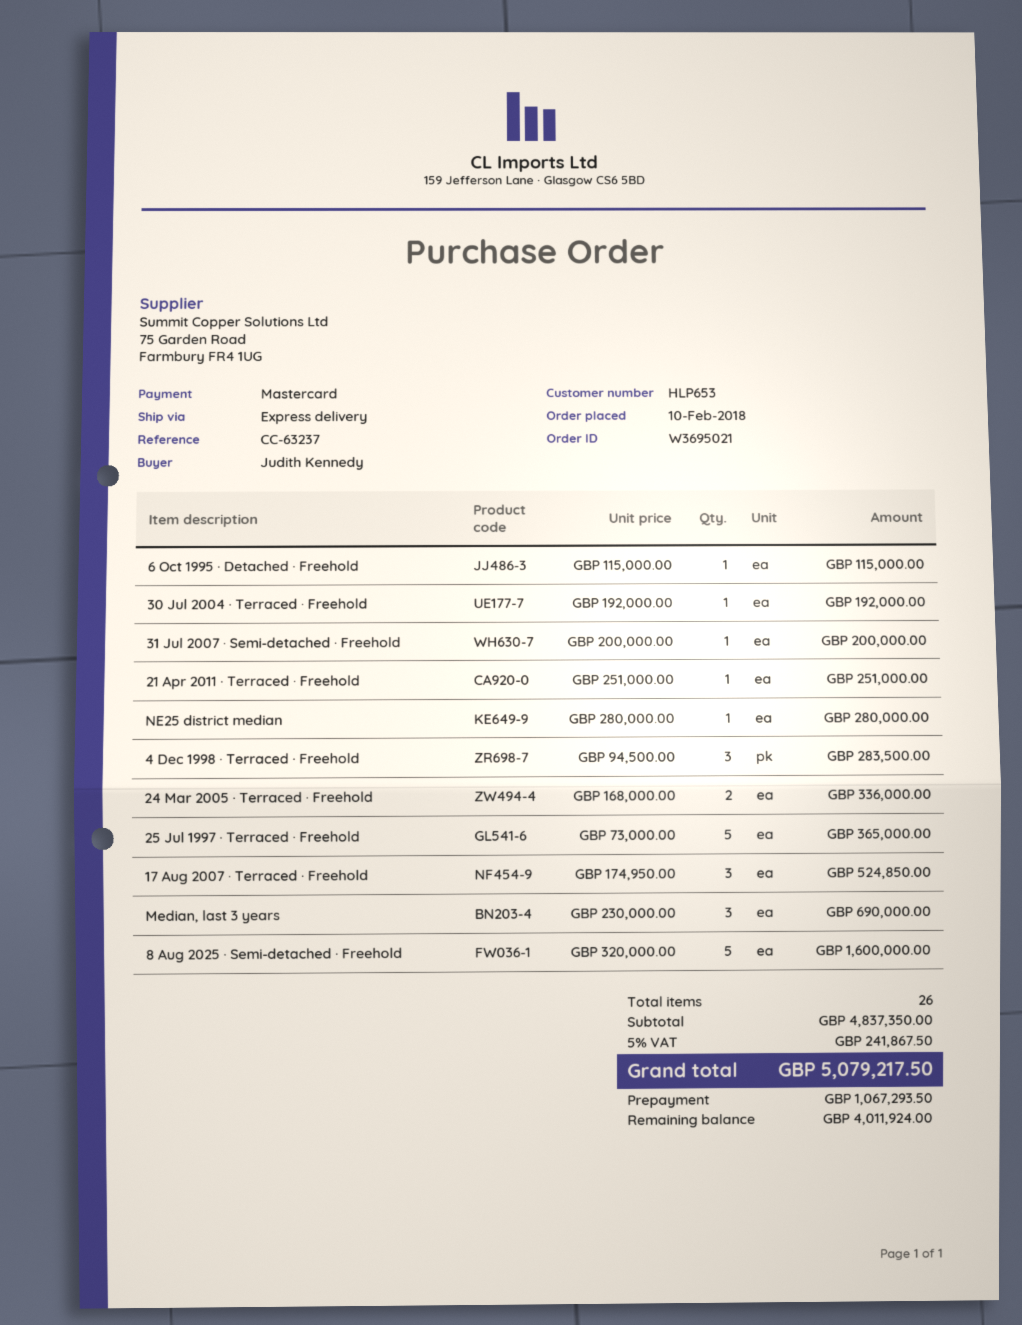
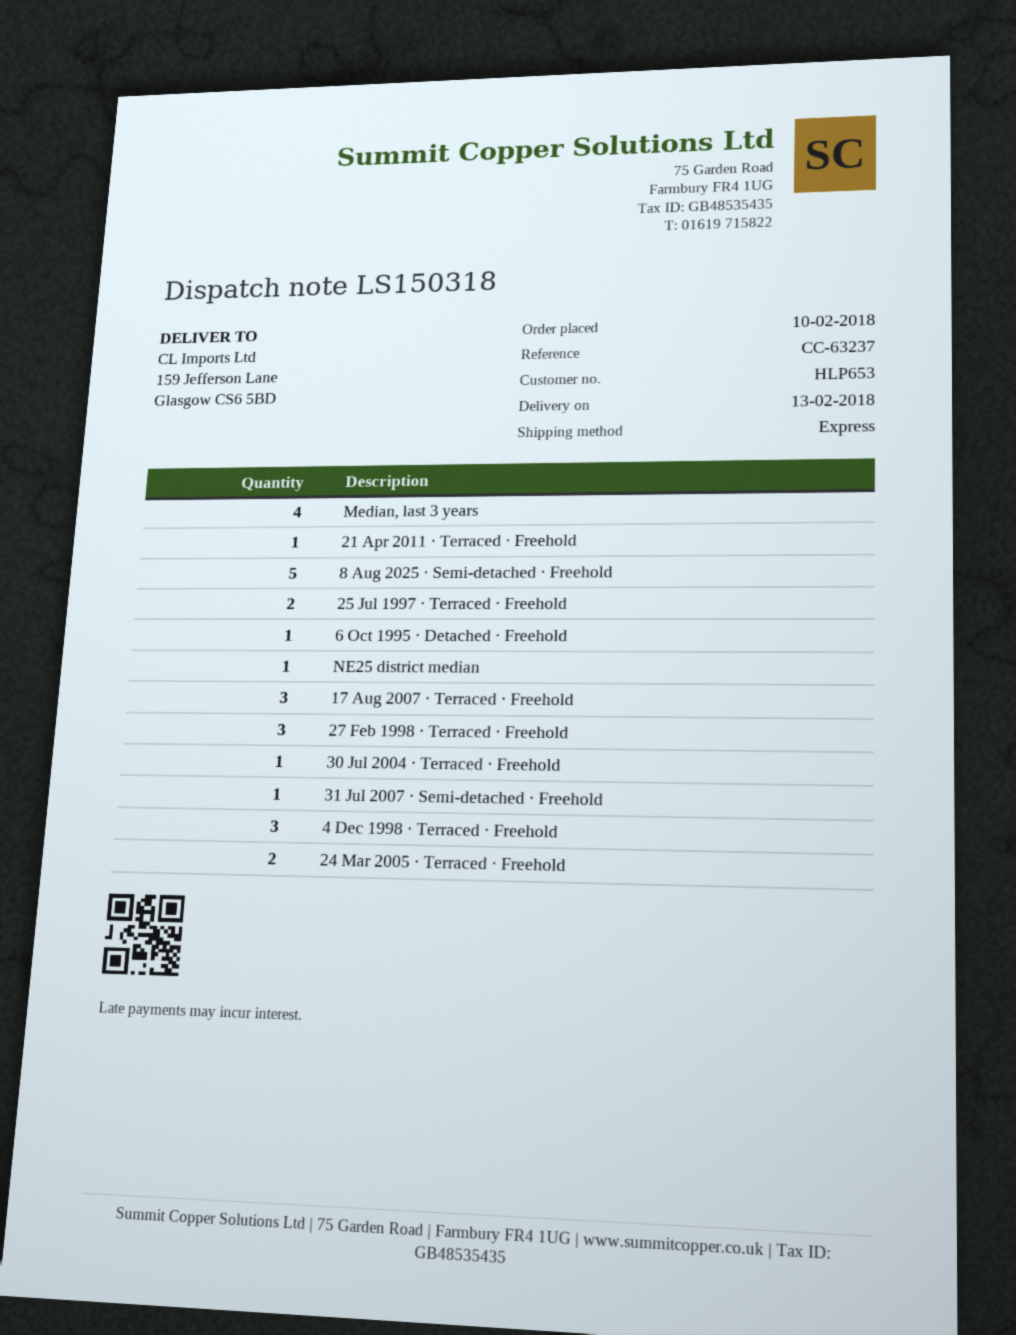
25 Jul 1997 · Terraced · Freehold: 5 -> 2
Median, last 3 years: 3 -> 4
27 Feb 1998 · Terraced · Freehold: none -> 3

